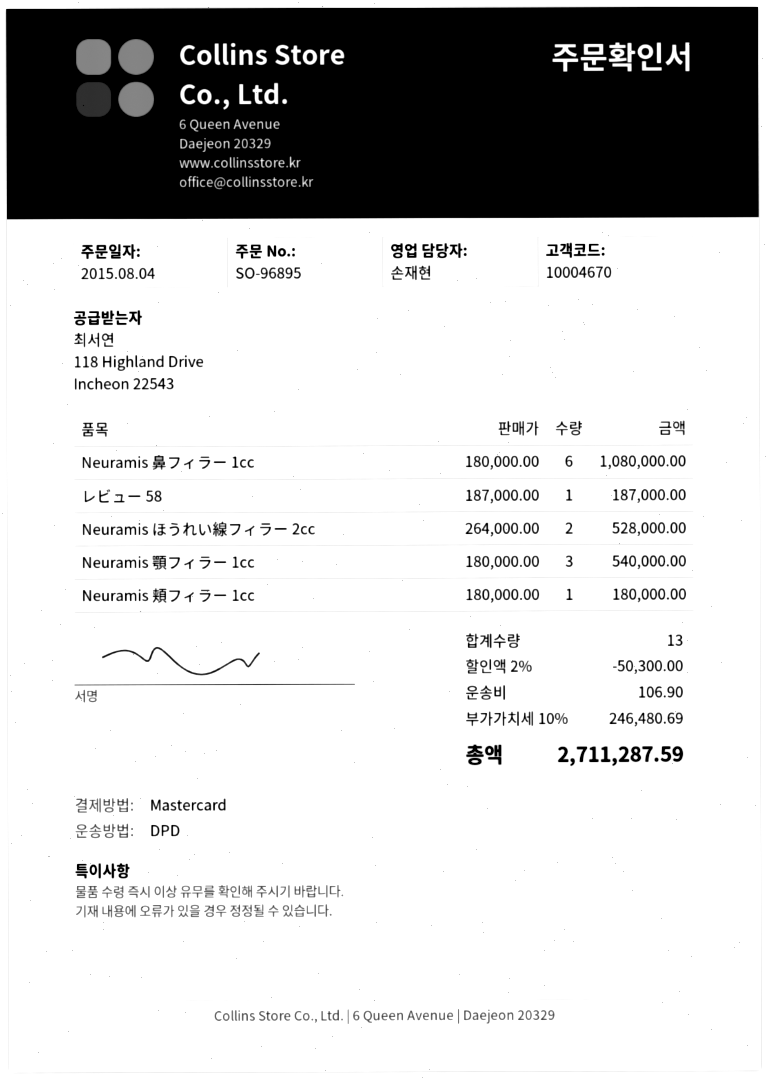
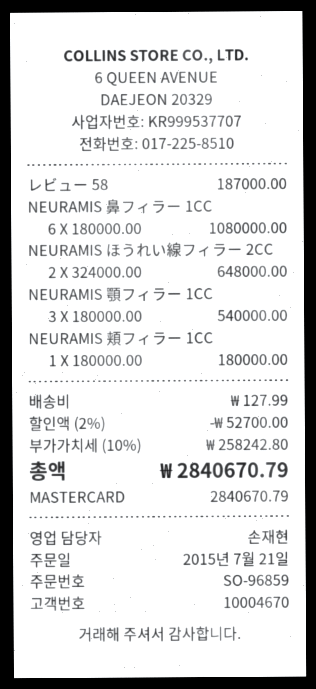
order number: SO-96895 -> SO-96859
order date: 2015-08-04 -> 2015-07-21
Neuramis ほうれい線フィラー 2cc: 2 x 264000.00 = 528000.00 -> 2 x 324000.00 = 648000.00
discount: 2% = 50300.00 -> 2% = 52700.00
shipping: 106.90 -> 127.99
tax: 10% = 246480.69 -> 10% = 258242.80
total: 2711287.59 -> 2840670.79

